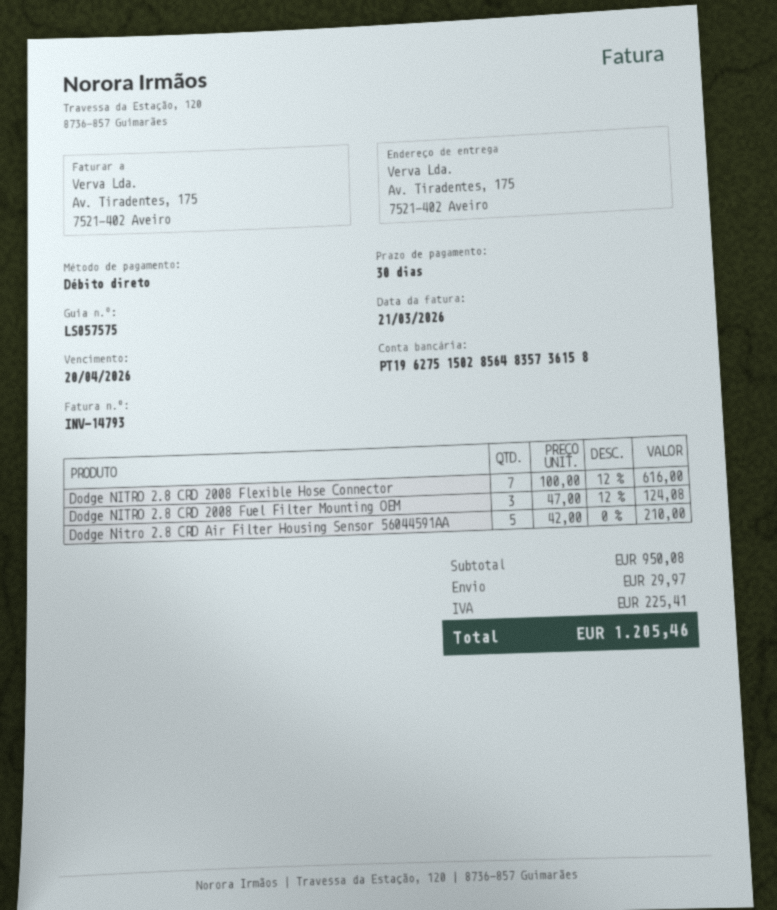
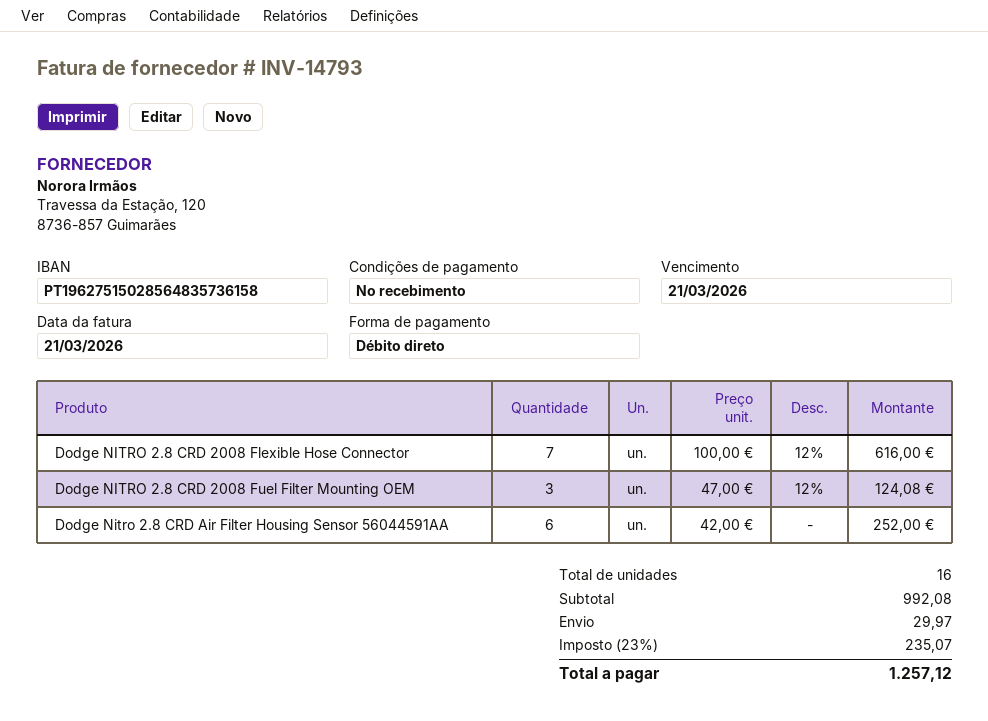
payment terms: 30 days -> on receipt
due date: 2026-04-20 -> 2026-03-21
Dodge Nitro 2.8 CRD Air Filter Housing Sensor 56044591AA: 5 x 42.00 = 210.00 -> 6 x 42.00 = 252.00
subtotal: 950.08 -> 992.08
tax: 225.41 -> 235.07
total: 1205.46 -> 1257.12

